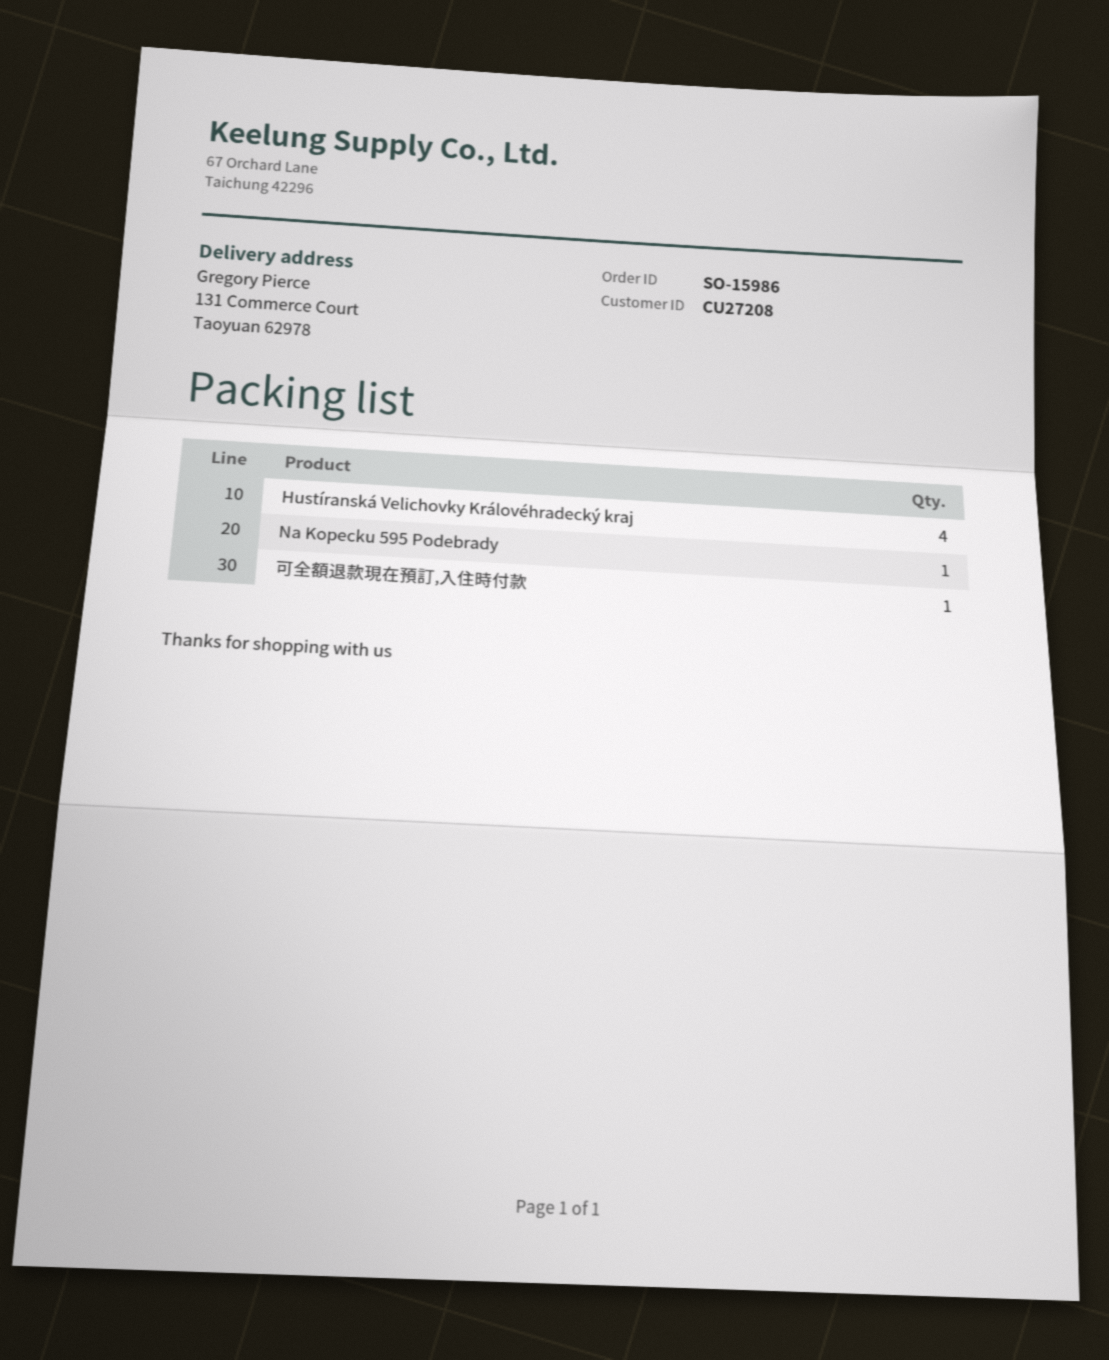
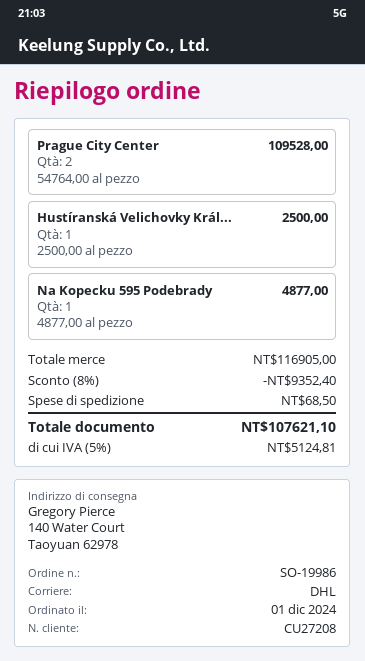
order number: SO-15986 -> SO-19986
ship to: 131 Commerce Court, Taoyuan 62978 -> 140 Water Court, Taoyuan 62978
Hustíranská Velichovky Královéhradecký kraj: 4 -> 1
可全額退款現在預訂,入住時付款: 1 -> none
Prague City Center: none -> 2

